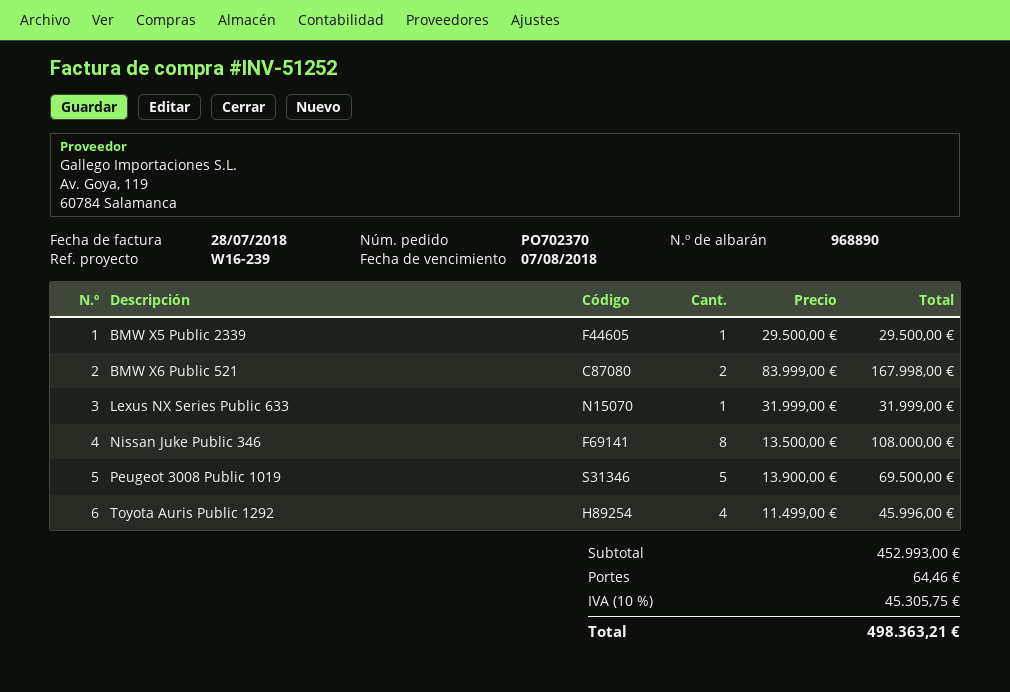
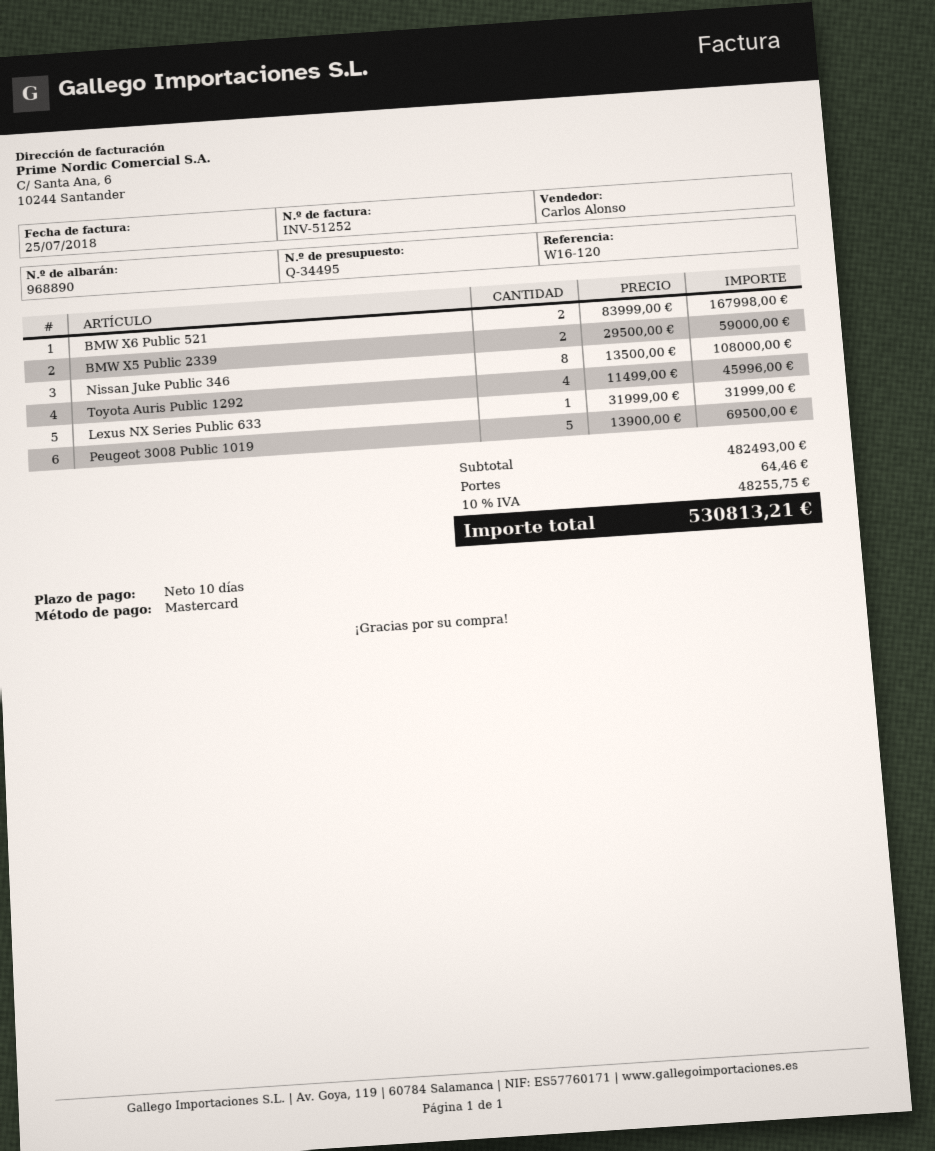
invoice date: 2018-07-28 -> 2018-07-25
reference: W16-239 -> W16-120
BMW X5 Public 2339: 1 x 29500.00 = 29500.00 -> 2 x 29500.00 = 59000.00
subtotal: 452993.00 -> 482493.00
tax: 10% = 45305.75 -> 10% = 48255.75
total: 498363.21 -> 530813.21

